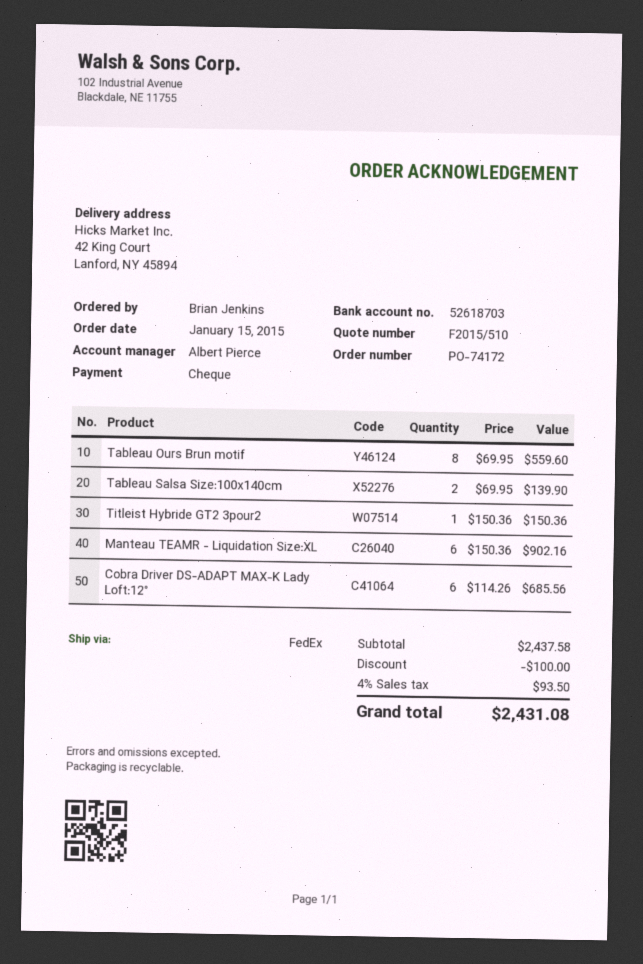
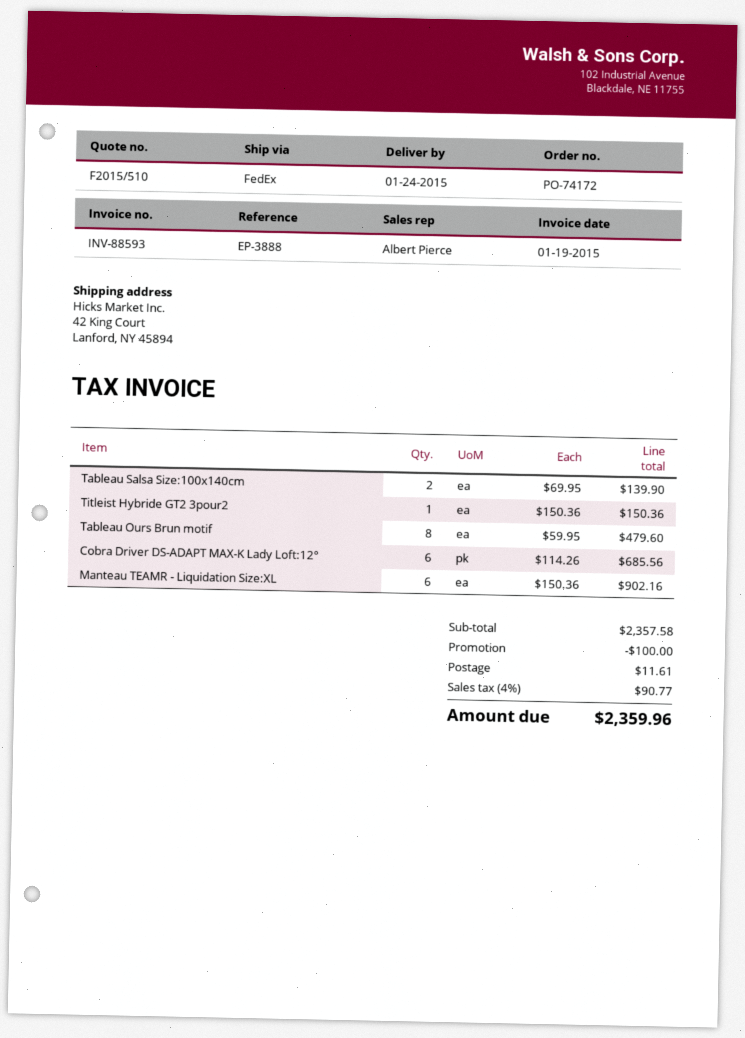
Tableau Ours Brun motif: 8 x 69.95 = 559.60 -> 8 x 59.95 = 479.60
subtotal: 2437.58 -> 2357.58
shipping: none -> 11.61
tax: 4% = 93.50 -> 4% = 90.77
total: 2431.08 -> 2359.96

